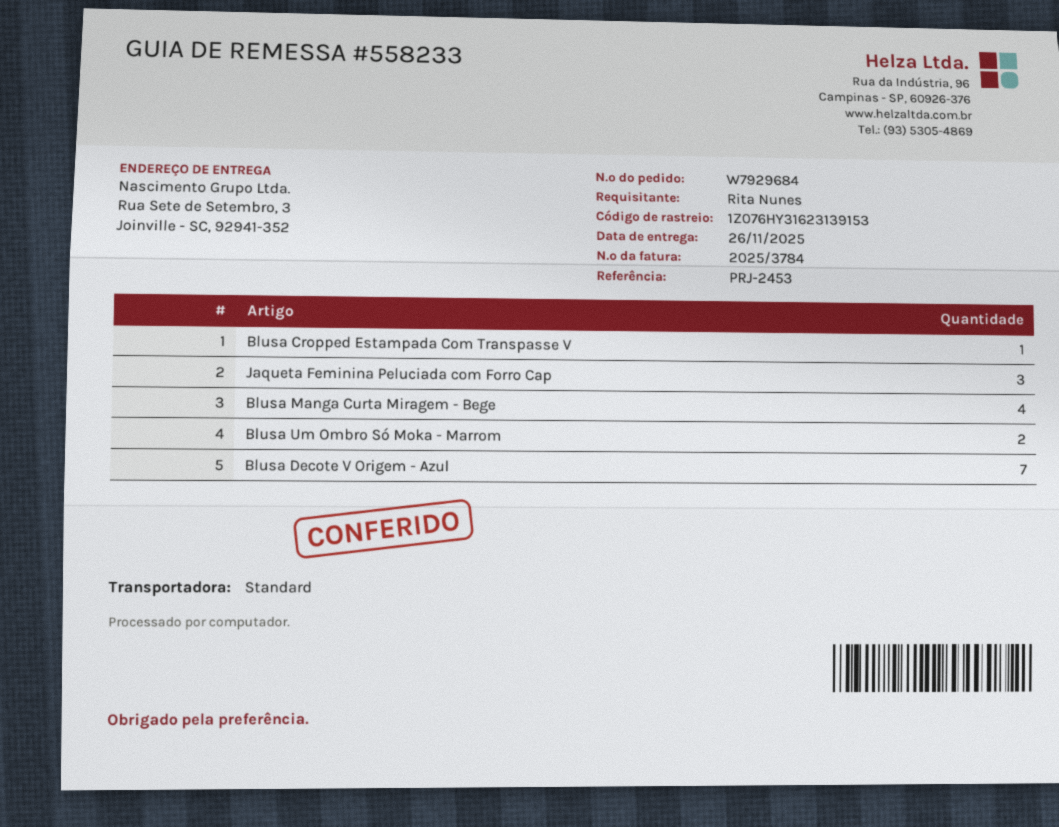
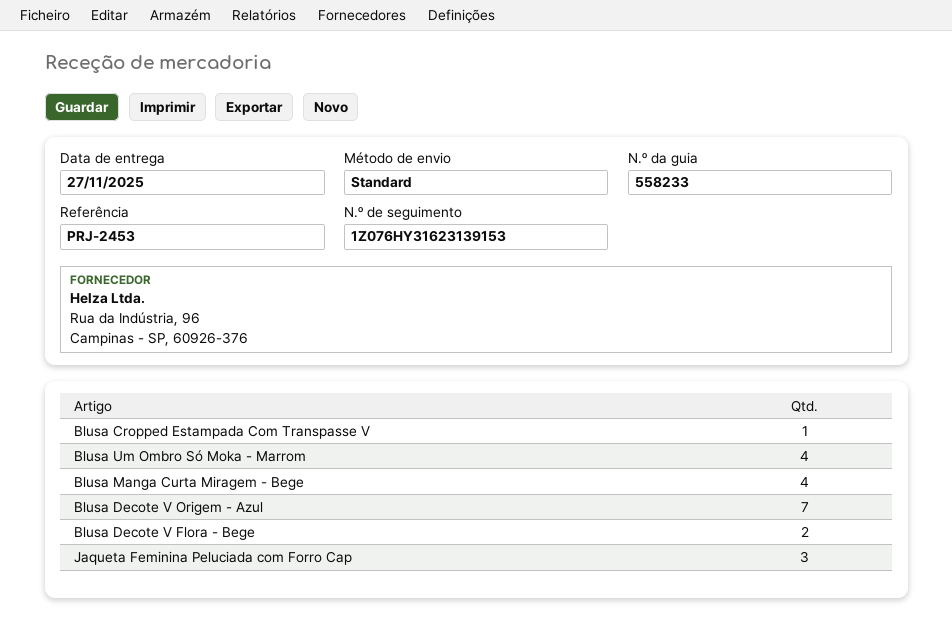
delivery date: 2025-11-26 -> 2025-11-27
Blusa Um Ombro Só Moka - Marrom: 2 -> 4
Blusa Decote V Flora - Bege: none -> 2

